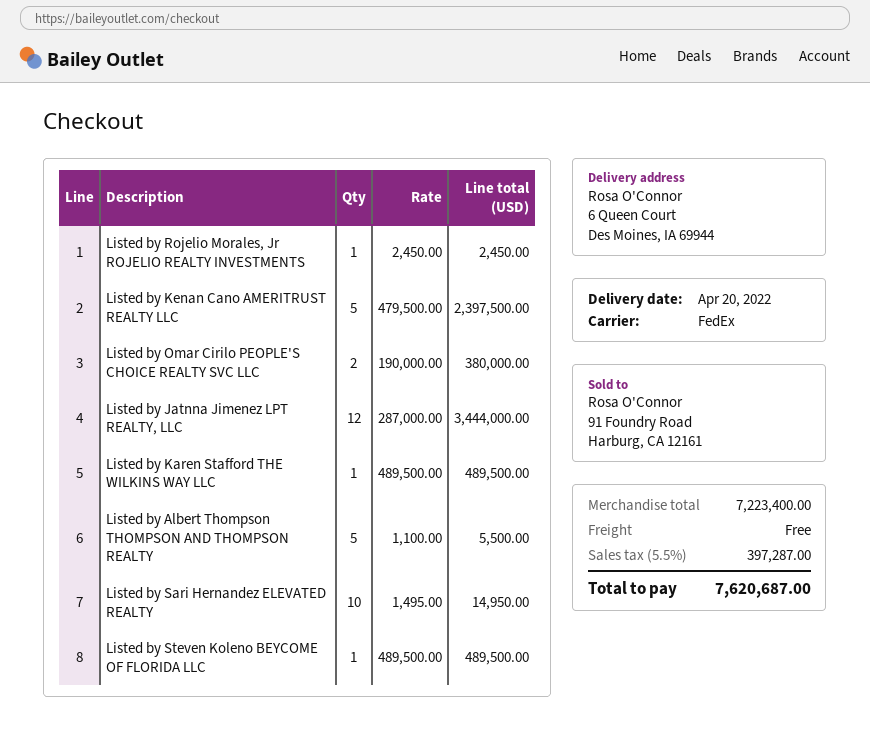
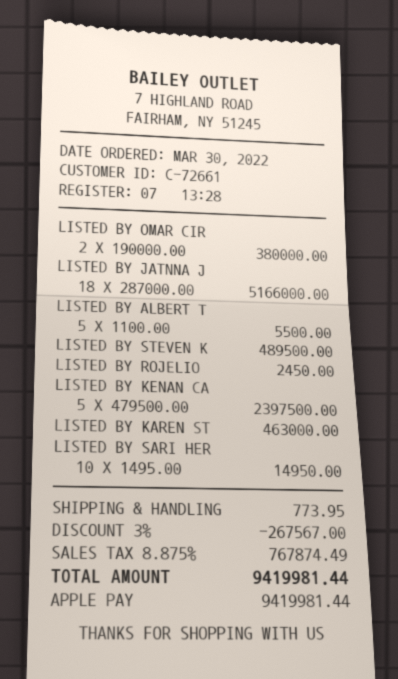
Listed by Jatnna Jimenez LPT REALTY, LLC: 12 x 287000.00 = 3444000.00 -> 18 x 287000.00 = 5166000.00
Listed by Karen Stafford THE WILKINS WAY LLC: 1 x 489500.00 = 489500.00 -> 1 x 463000.00 = 463000.00
discount: none -> 3% = 267567.00
shipping: 0.00 -> 773.95
tax: 5.5% = 397287.00 -> 8.875% = 767874.49
total: 7620687.00 -> 9419981.44

